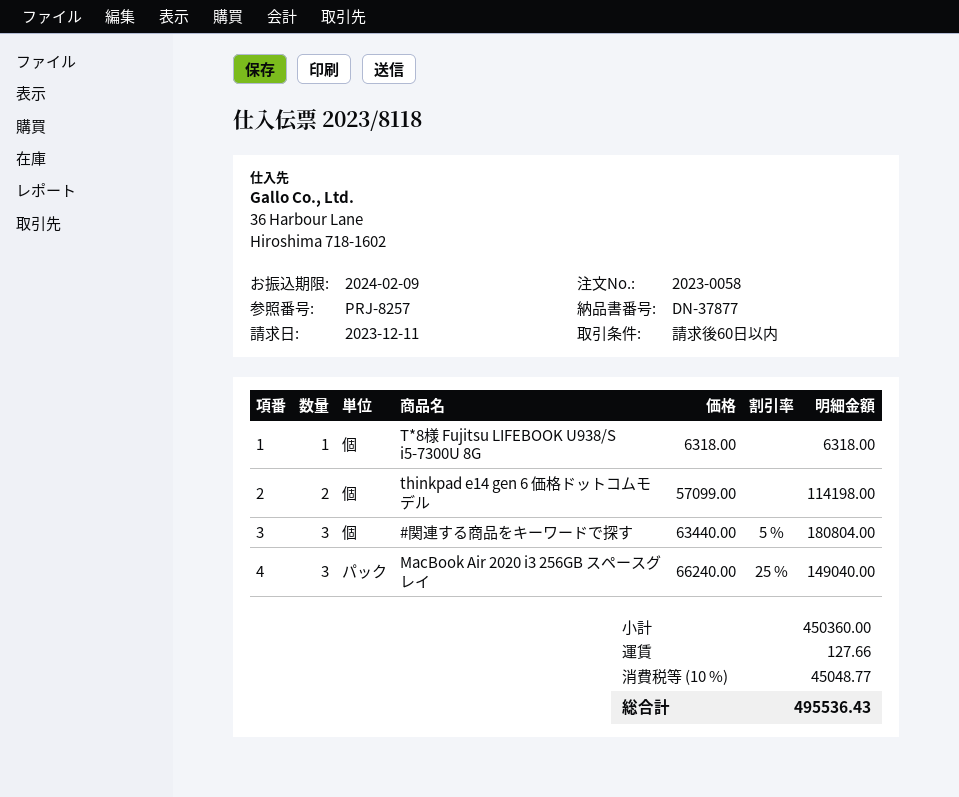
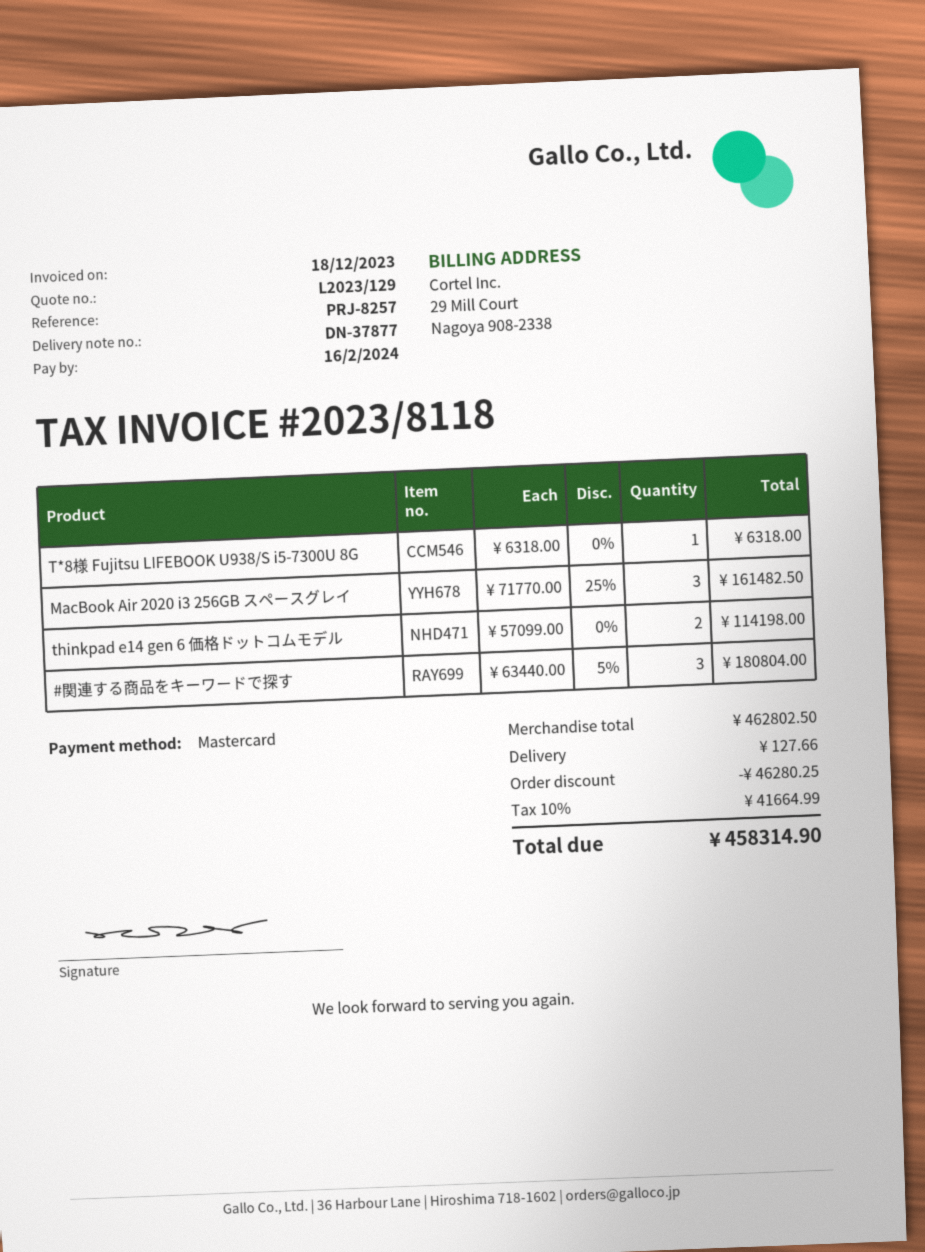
invoice date: 2023-12-11 -> 2023-12-18
due date: 2024-02-09 -> 2024-02-16
MacBook Air 2020 i3 256GB スペースグレイ: 3 x 66240.00 - 25% = 149040.00 -> 3 x 71770.00 - 25% = 161482.50
subtotal: 450360.00 -> 462802.50
discount: none -> 46280.25
tax: 10% = 45048.77 -> 10% = 41664.99
total: 495536.43 -> 458314.90

